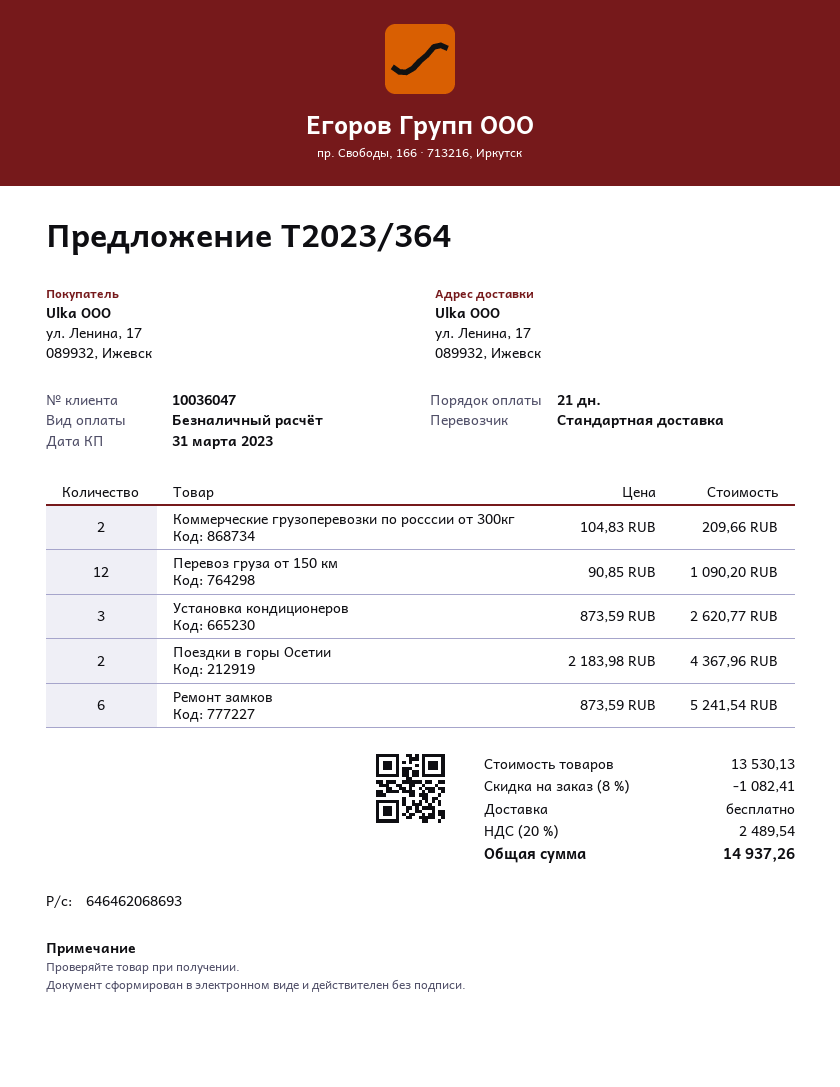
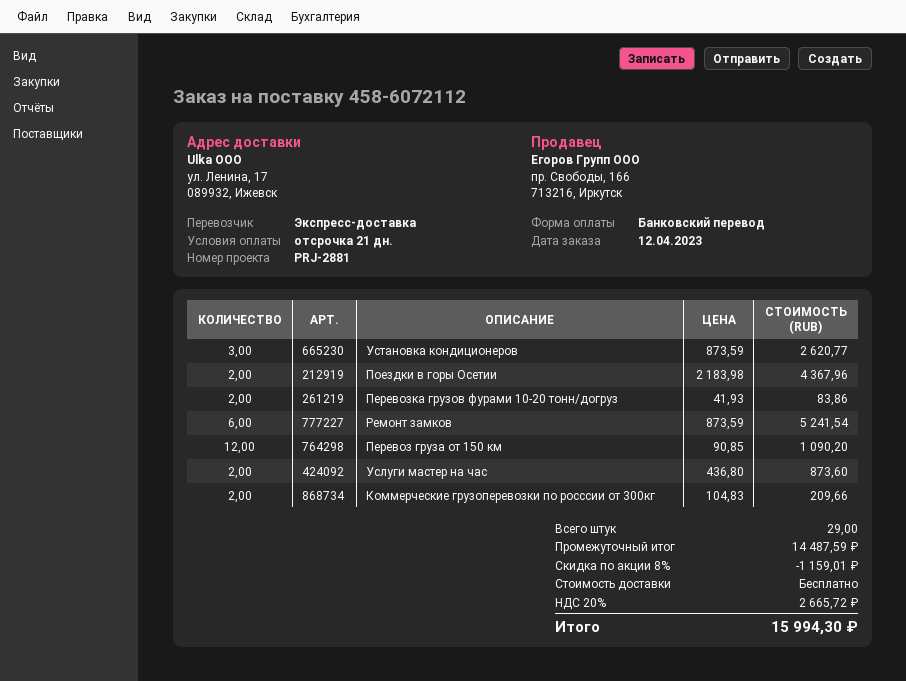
shipping method: standard -> express
Перевозка грузов фурами 10-20 тонн/догруз: none -> 2 x 41.93 = 83.86
Услуги мастер на час: none -> 2 x 436.80 = 873.60
subtotal: 13530.13 -> 14487.59
discount: 8% = 1082.41 -> 8% = 1159.01
tax: 20% = 2489.54 -> 20% = 2665.72
total: 14937.26 -> 15994.30

